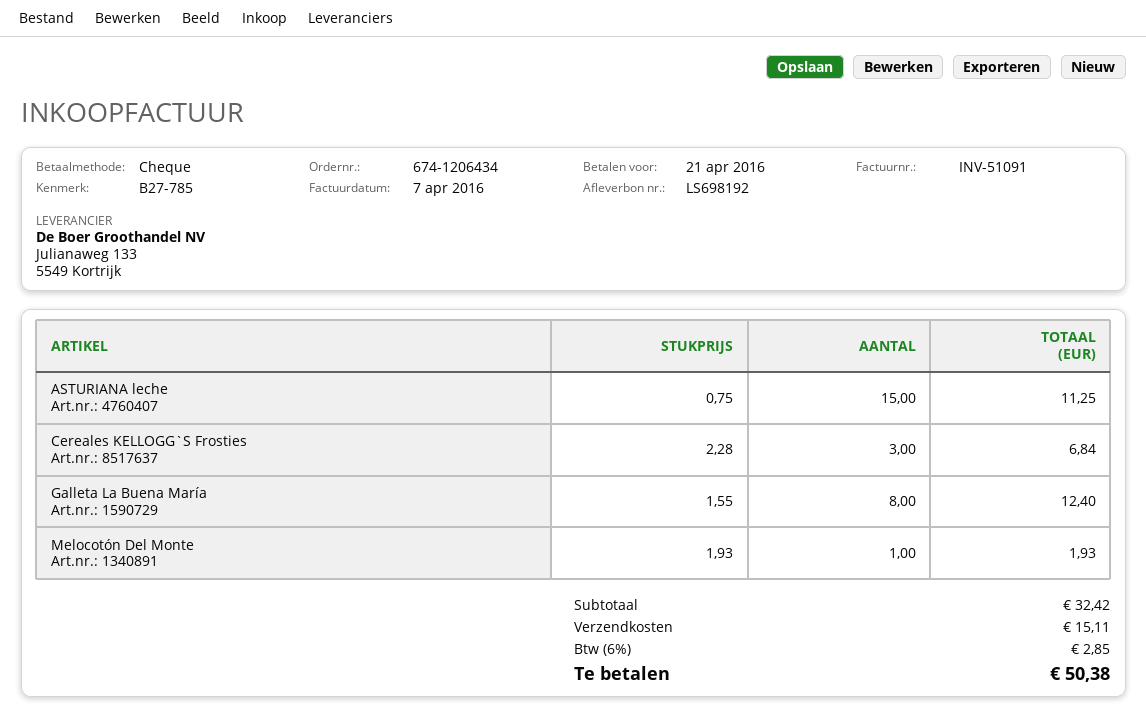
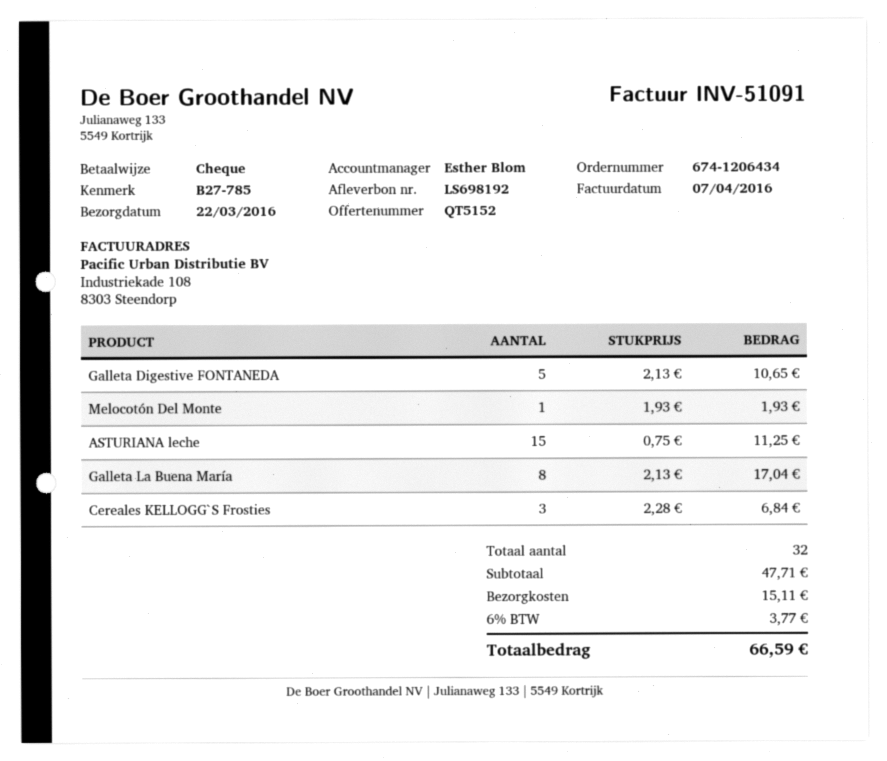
Galleta La Buena María: 8 x 1.55 = 12.40 -> 8 x 2.13 = 17.04
Galleta Digestive FONTANEDA: none -> 5 x 2.13 = 10.65
subtotal: 32.42 -> 47.71
tax: 6% = 2.85 -> 6% = 3.77
total: 50.38 -> 66.59

